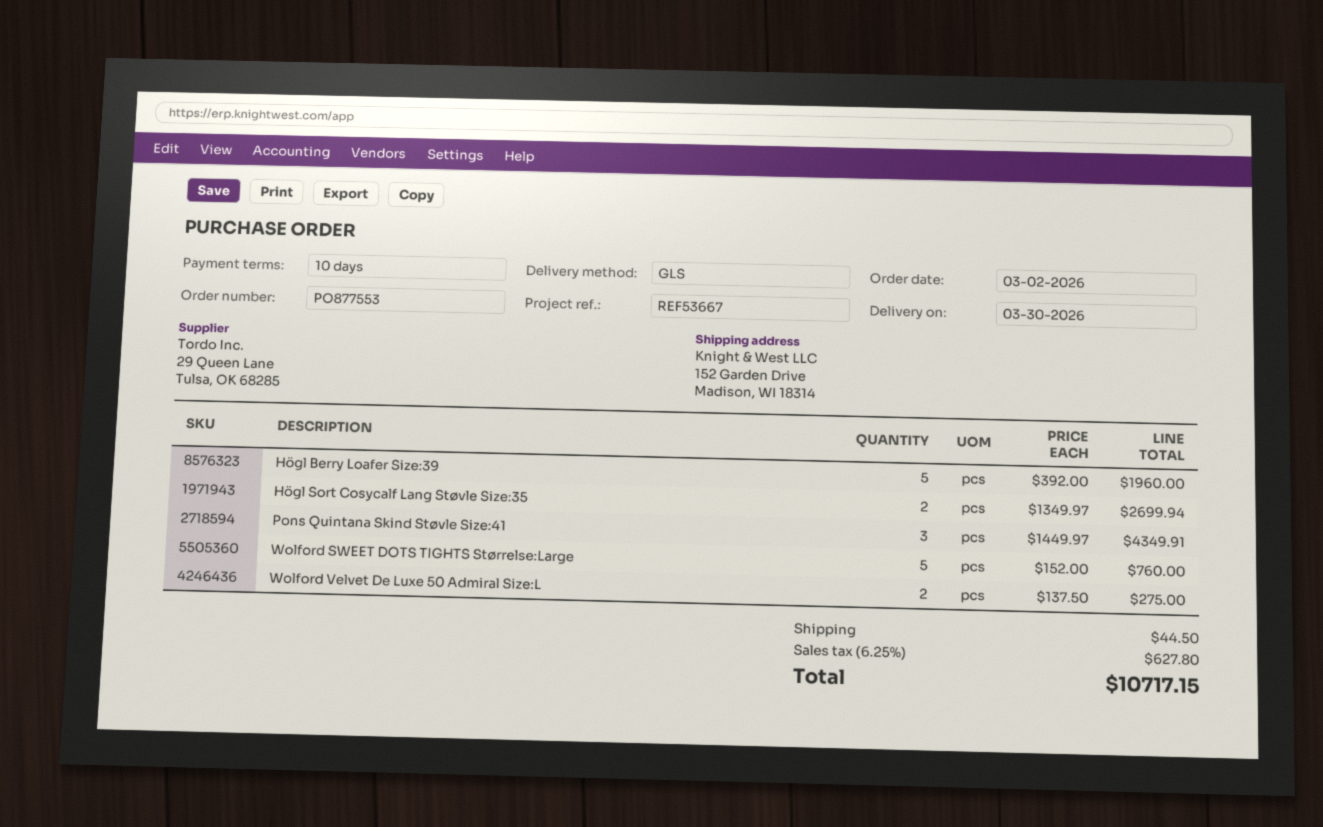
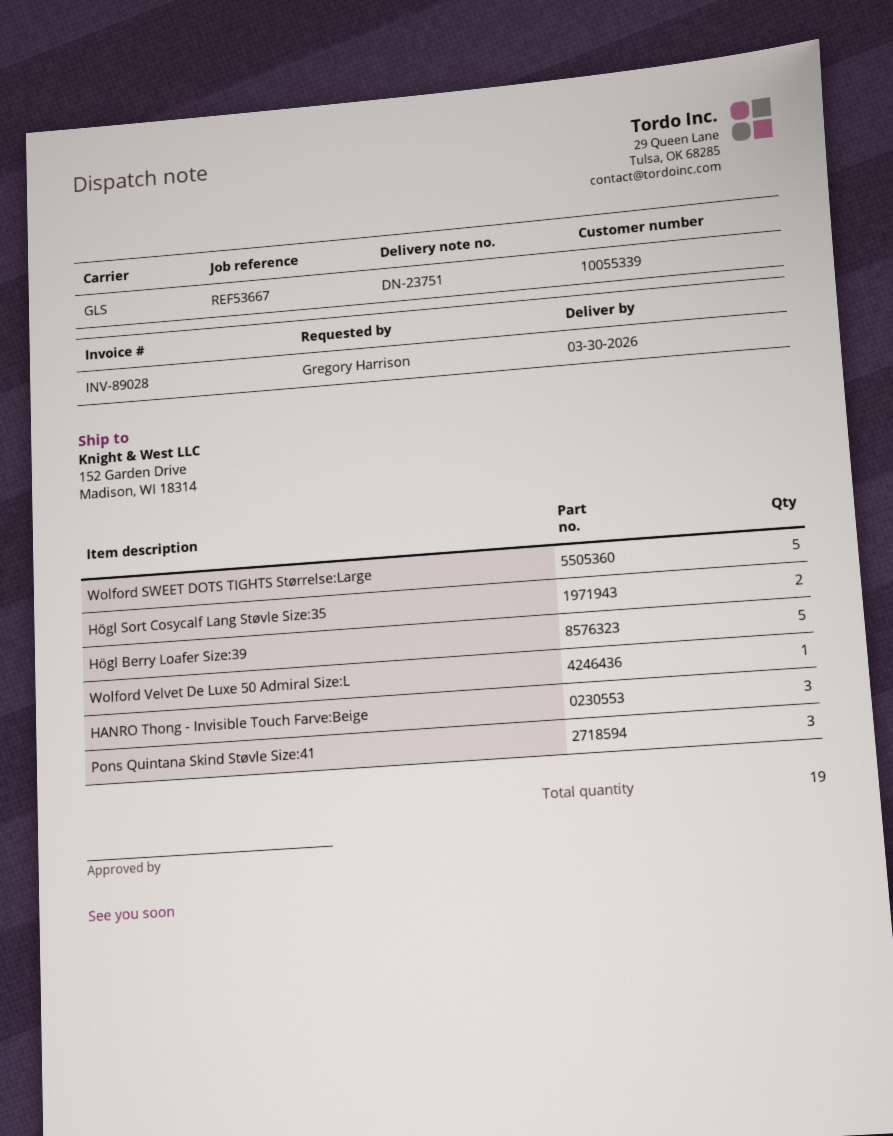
Wolford Velvet De Luxe 50 Admiral Size:L: 2 -> 1
HANRO Thong - Invisible Touch Farve:Beige: none -> 3

